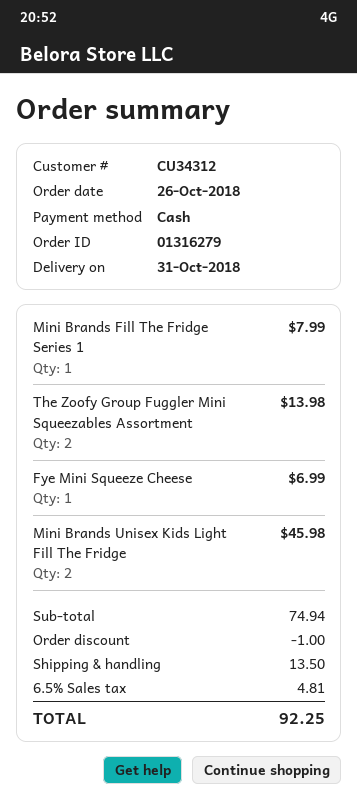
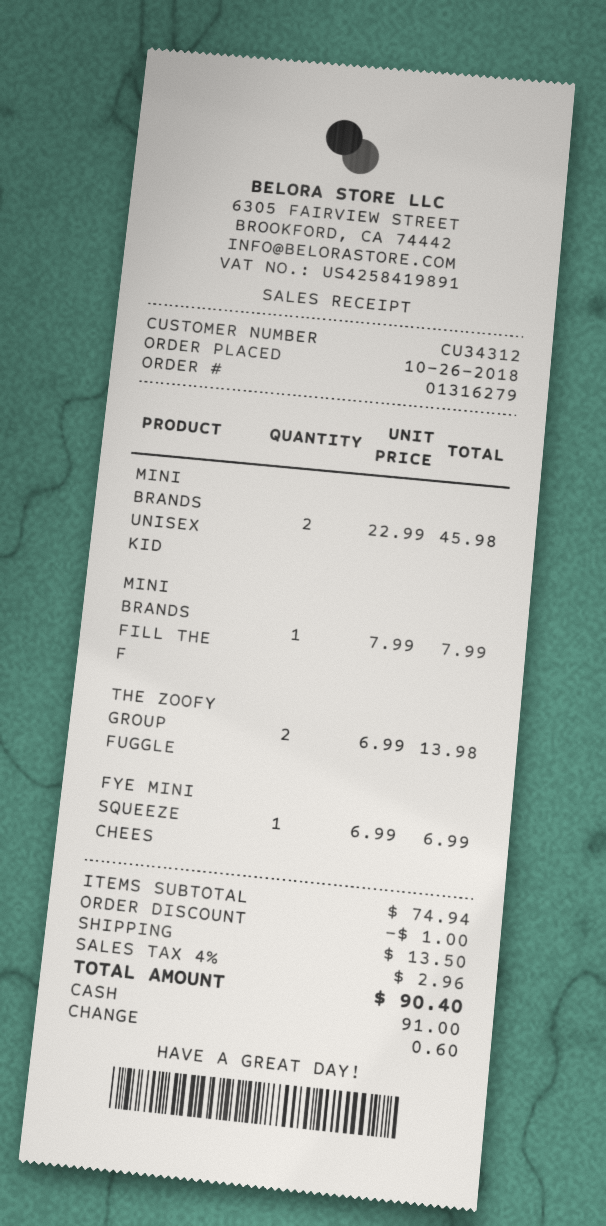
tax: 6.5% = 4.81 -> 4% = 2.96
total: 92.25 -> 90.40

